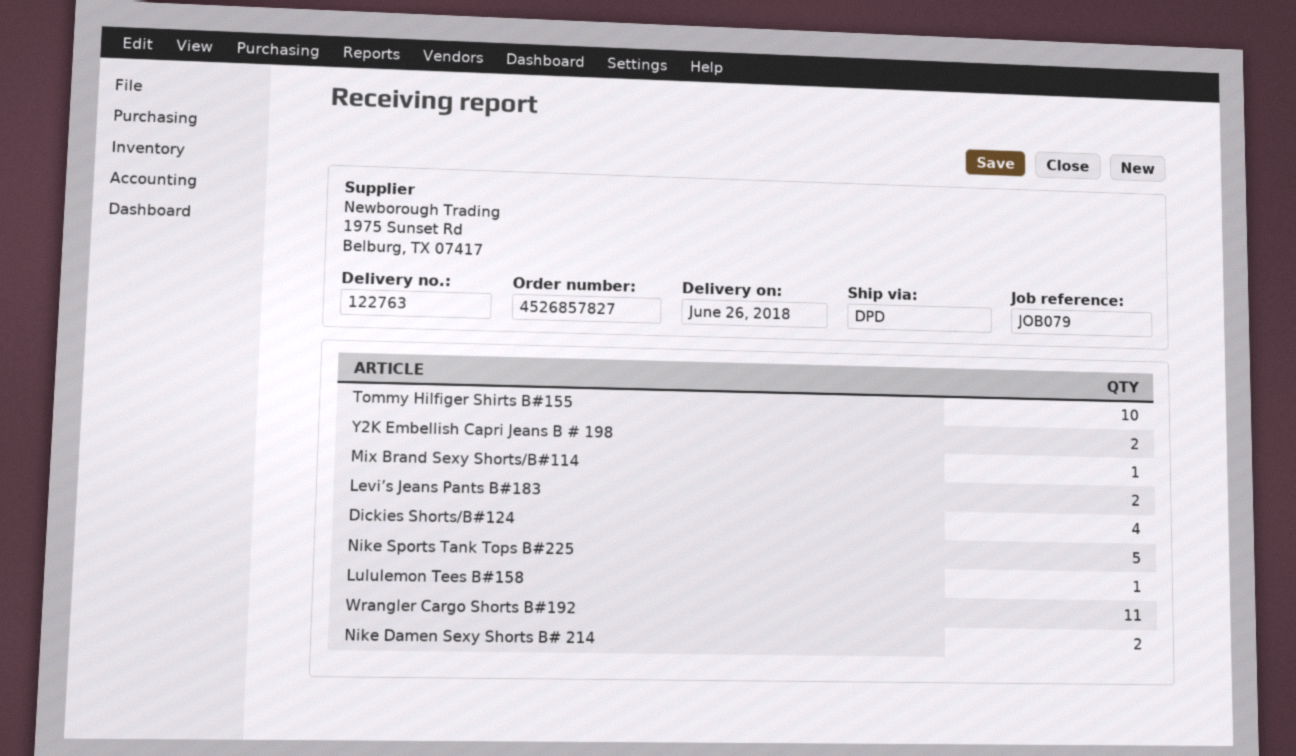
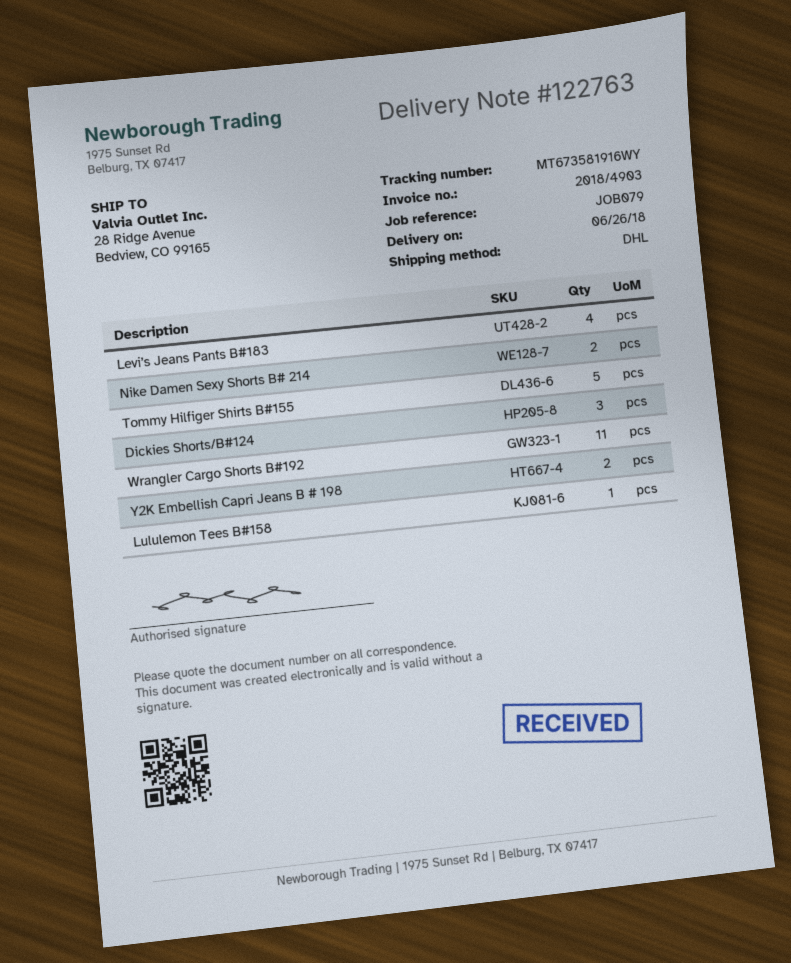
shipping method: DPD -> DHL
Tommy Hilfiger Shirts B#155: 10 -> 5
Mix Brand Sexy Shorts/B#114: 1 -> none
Levi’s Jeans Pants B#183: 2 -> 4
Dickies Shorts/B#124: 4 -> 3
Nike Sports Tank Tops B#225: 5 -> none

